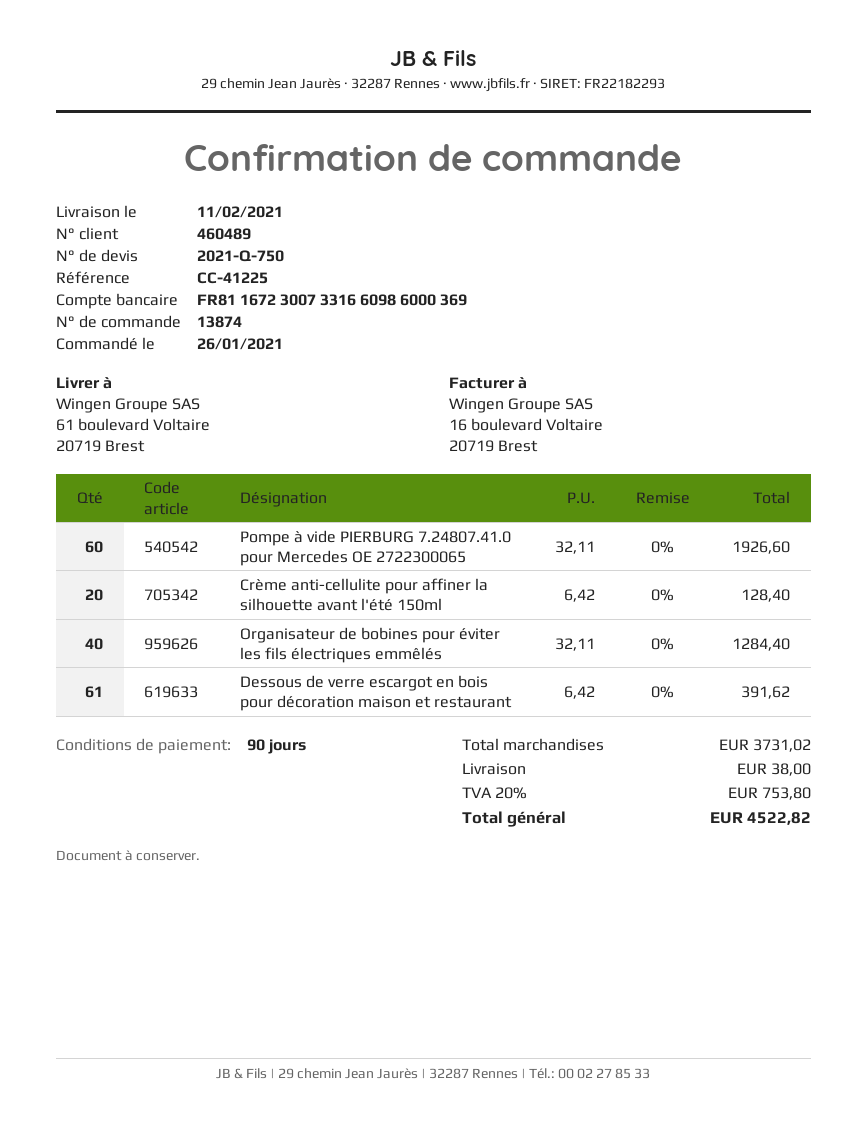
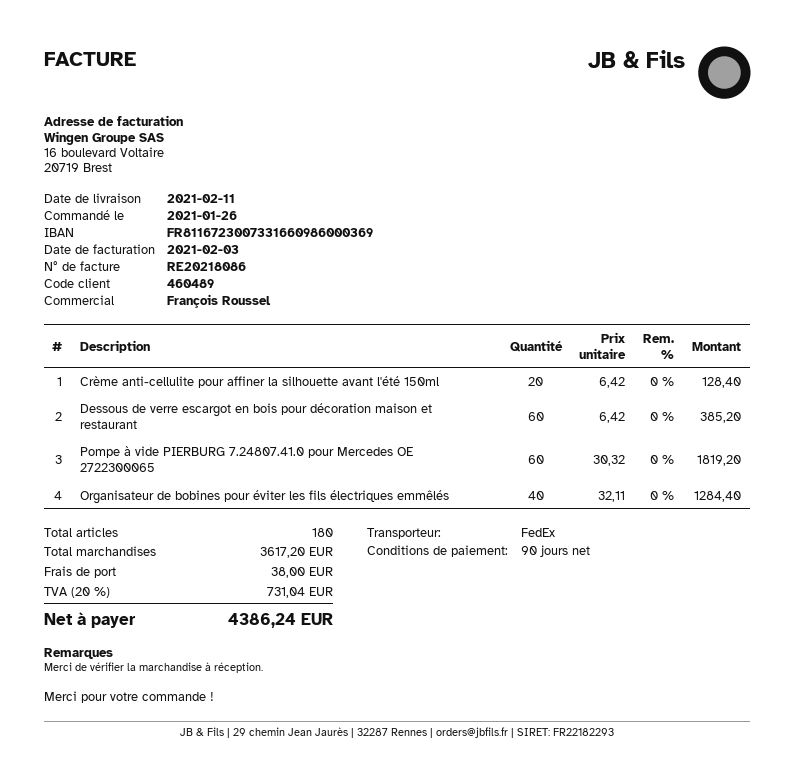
Pompe à vide PIERBURG 7.24807.41.0 pour Mercedes OE 2722300065: 60 x 32.11 = 1926.60 -> 60 x 30.32 = 1819.20
Dessous de verre escargot en bois pour décoration maison et restaurant: 61 x 6.42 = 391.62 -> 60 x 6.42 = 385.20
subtotal: 3731.02 -> 3617.20
tax: 20% = 753.80 -> 20% = 731.04
total: 4522.82 -> 4386.24

